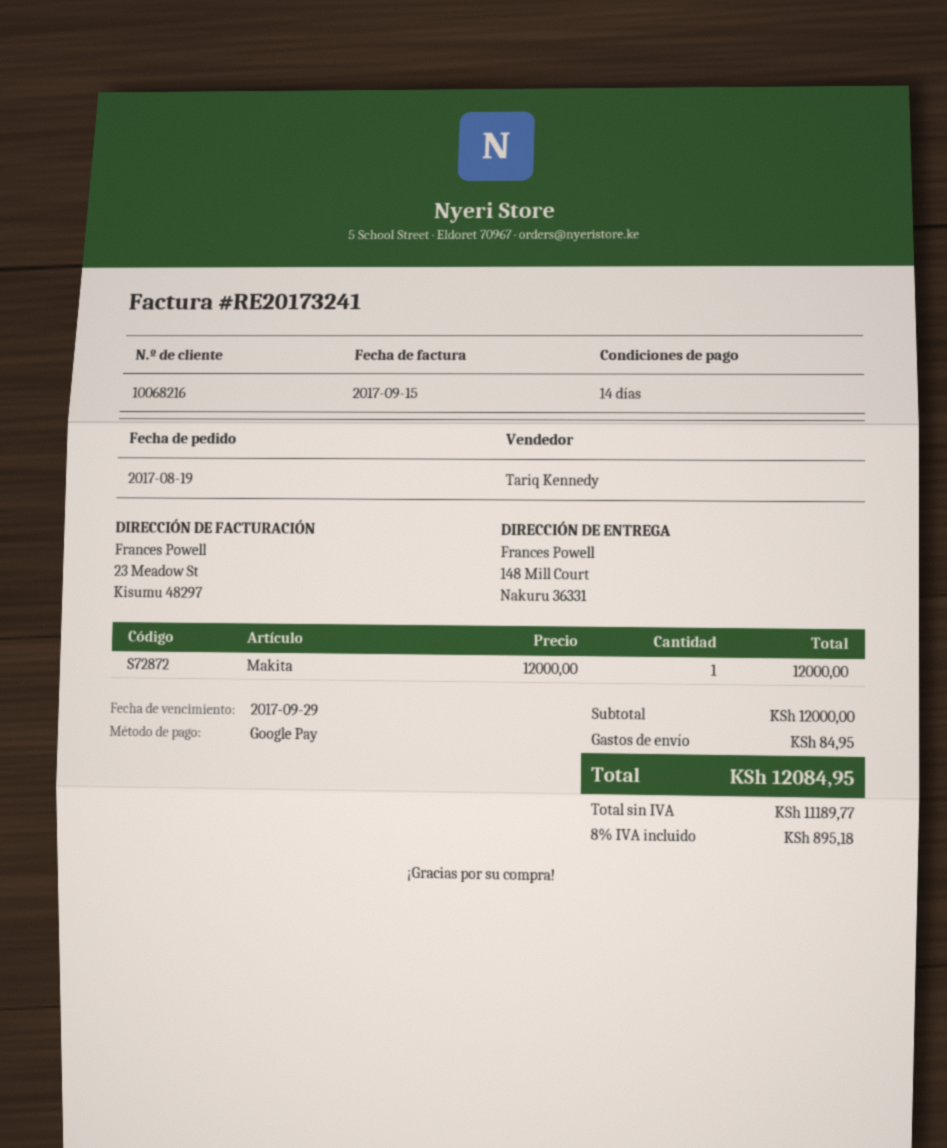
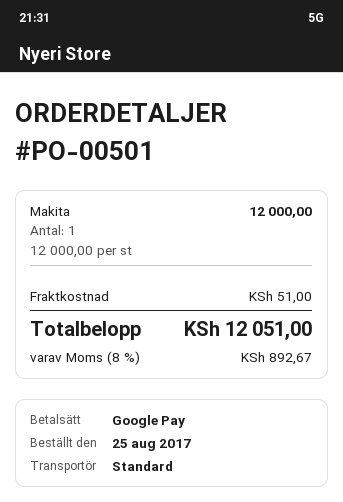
order date: 2017-08-19 -> 2017-08-25
shipping: 84.95 -> 51.00
tax: 8% = 895.18 -> 8% = 892.67
total: 12084.95 -> 12051.00

